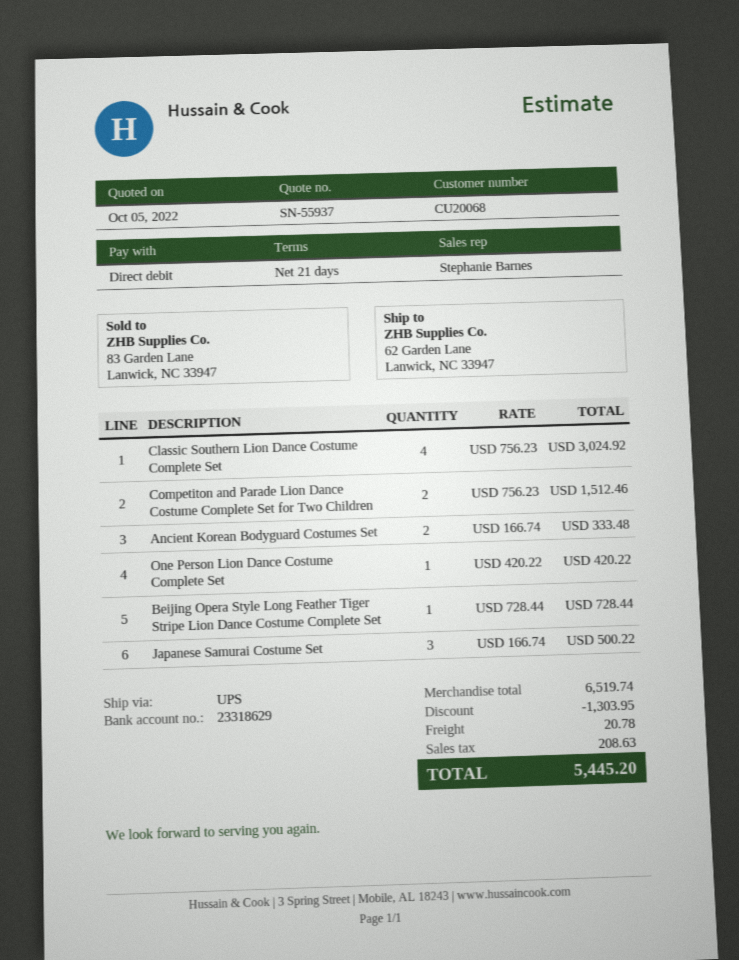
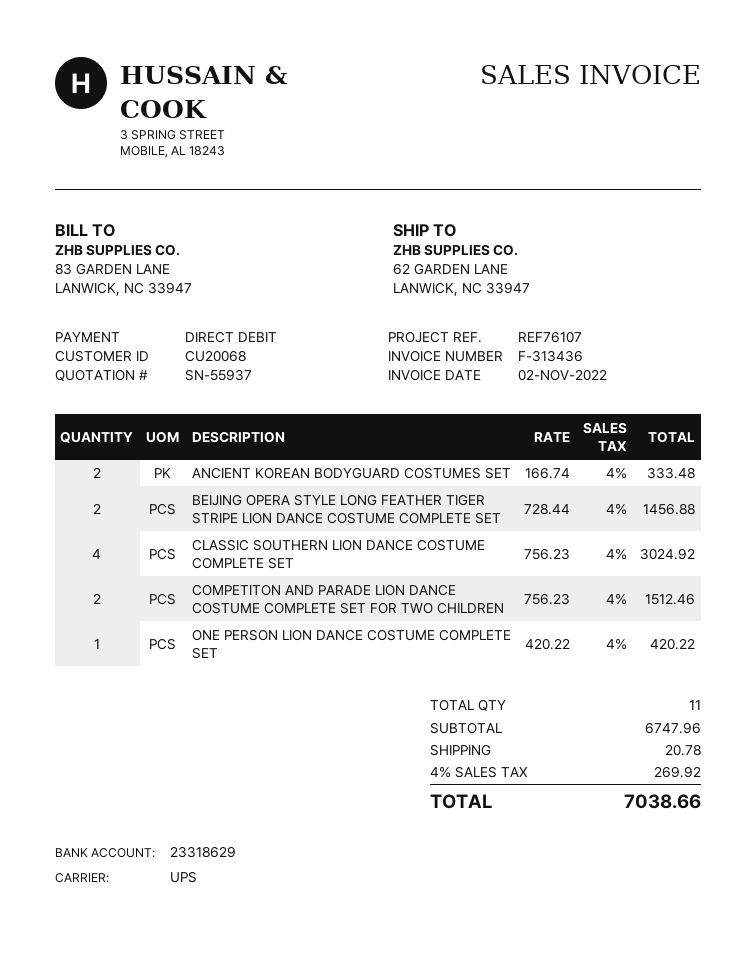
Beijing Opera Style Long Feather Tiger Stripe Lion Dance Costume Complete Set: 1 x 728.44 = 728.44 -> 2 x 728.44 = 1456.88
Japanese Samurai Costume Set: 3 x 166.74 = 500.22 -> none
subtotal: 6519.74 -> 6747.96
discount: 1303.95 -> none
tax: 208.63 -> 269.92
total: 5445.20 -> 7038.66

